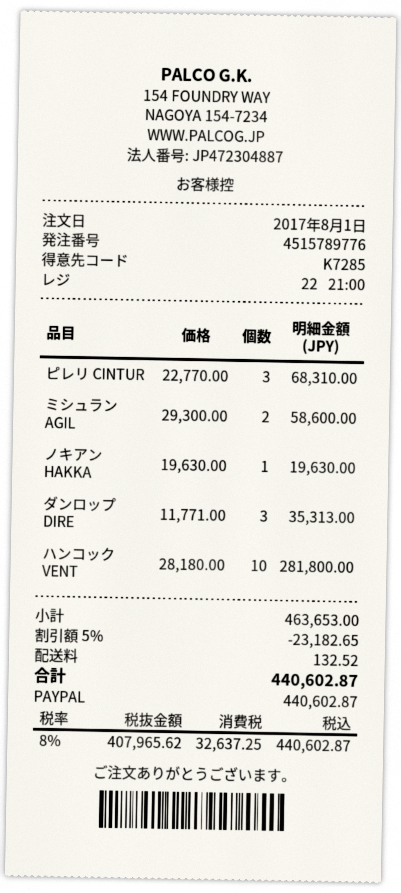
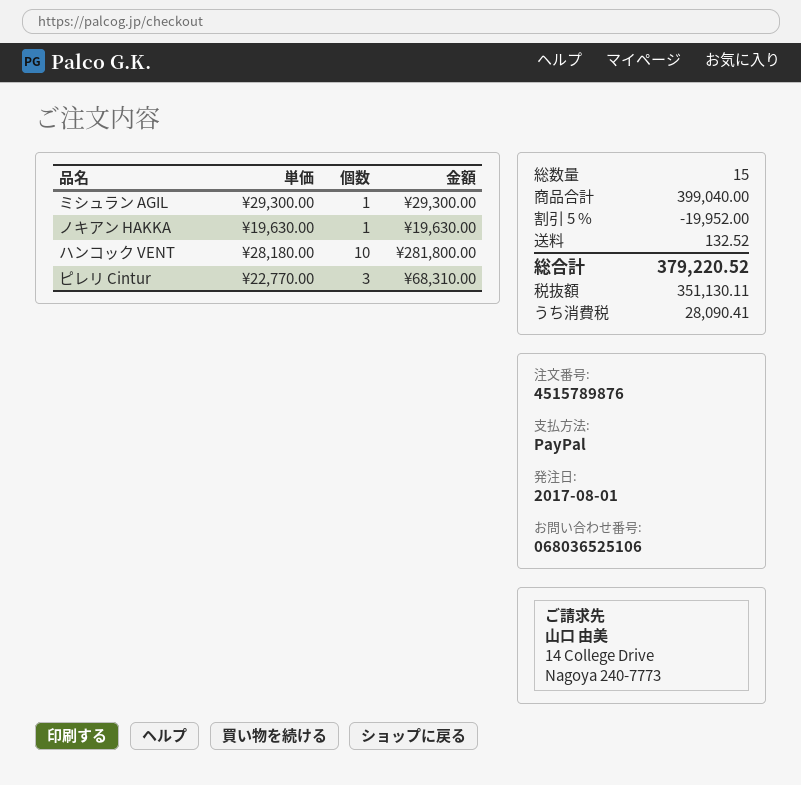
order number: 4515789776 -> 4515789876
ミシュラン AGIL: 2 x 29300.00 = 58600.00 -> 1 x 29300.00 = 29300.00
ダンロップ DIRE: 3 x 11771.00 = 35313.00 -> none
subtotal: 463653.00 -> 399040.00
discount: 5% = 23182.65 -> 5% = 19952.00
net: 407965.62 -> 351130.11
tax: 32637.25 -> 28090.41
total: 440602.87 -> 379220.52

